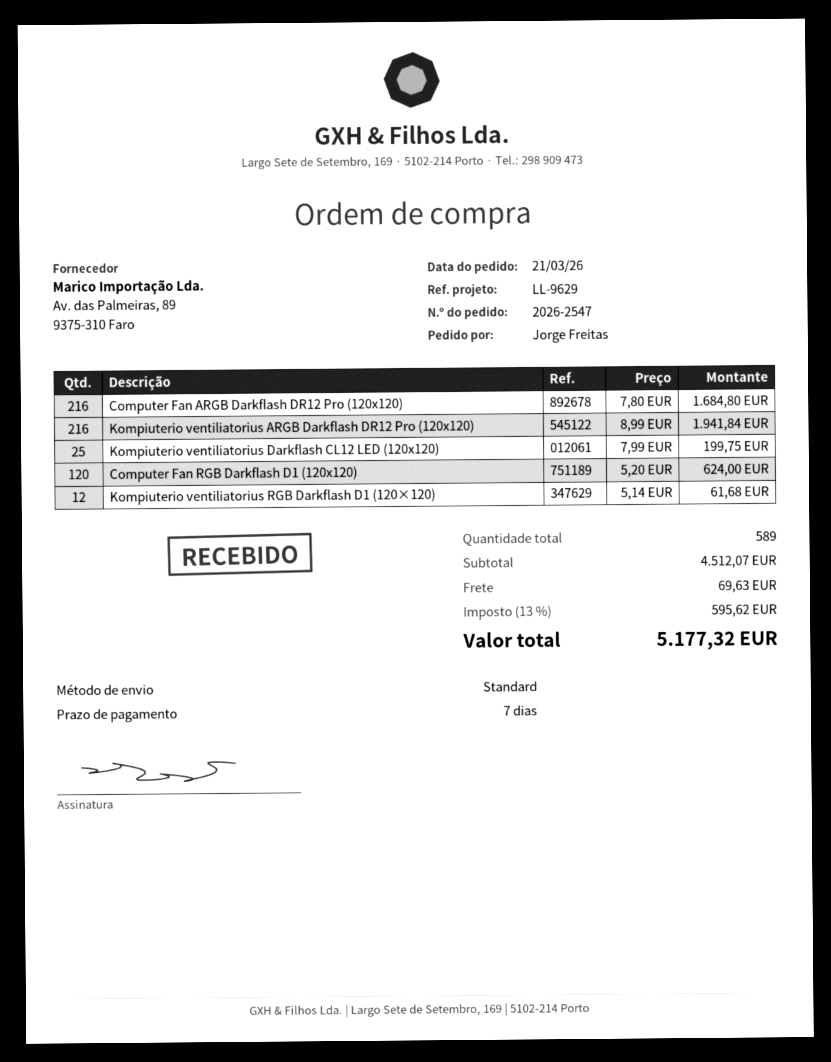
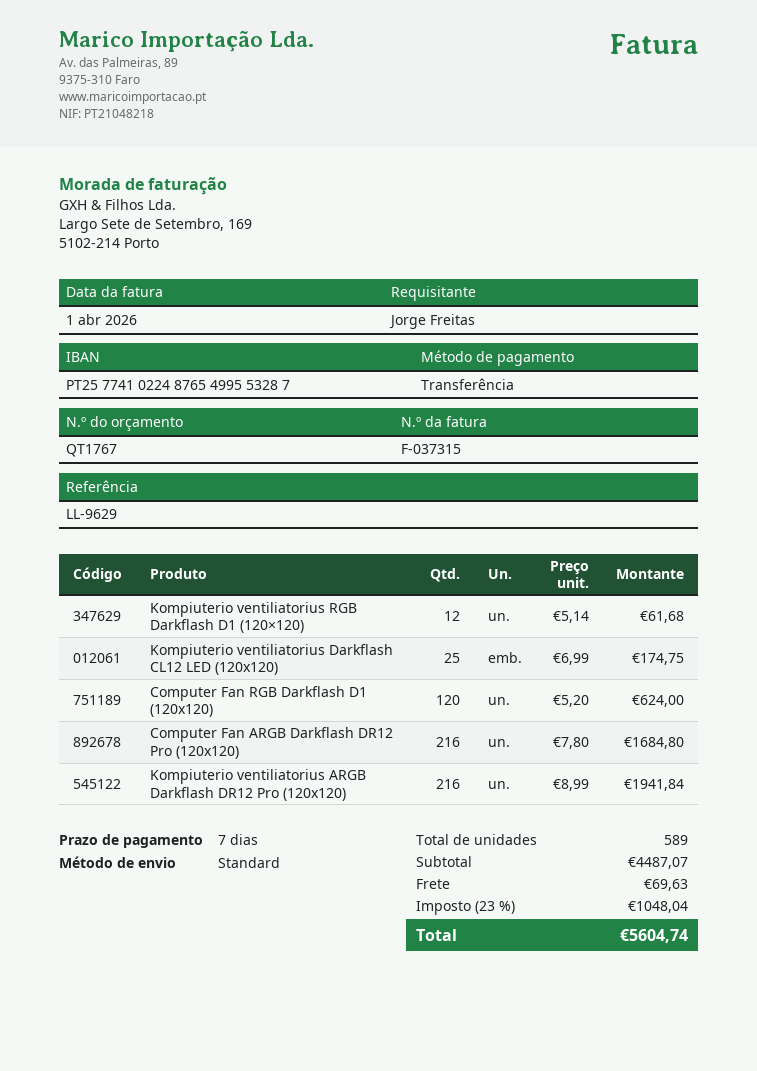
Kompiuterio ventiliatorius Darkflash CL12 LED (120x120): 25 x 7.99 = 199.75 -> 25 x 6.99 = 174.75
subtotal: 4512.07 -> 4487.07
tax: 13% = 595.62 -> 23% = 1048.04
total: 5177.32 -> 5604.74

